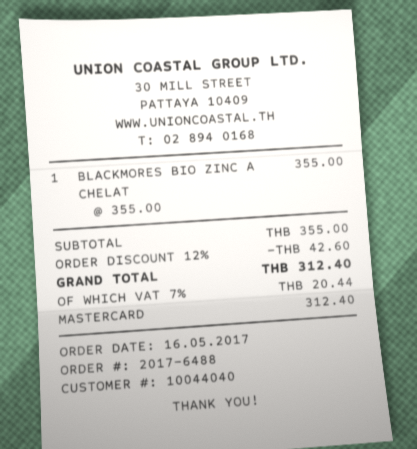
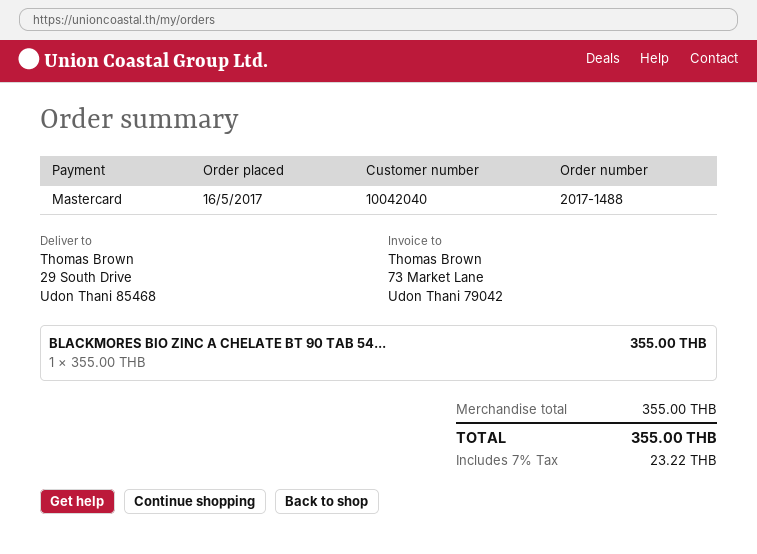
order number: 2017-6488 -> 2017-1488
customer number: 10044040 -> 10042040
discount: 12% = 42.60 -> none
tax: 7% = 20.44 -> 7% = 23.22
total: 312.40 -> 355.00

